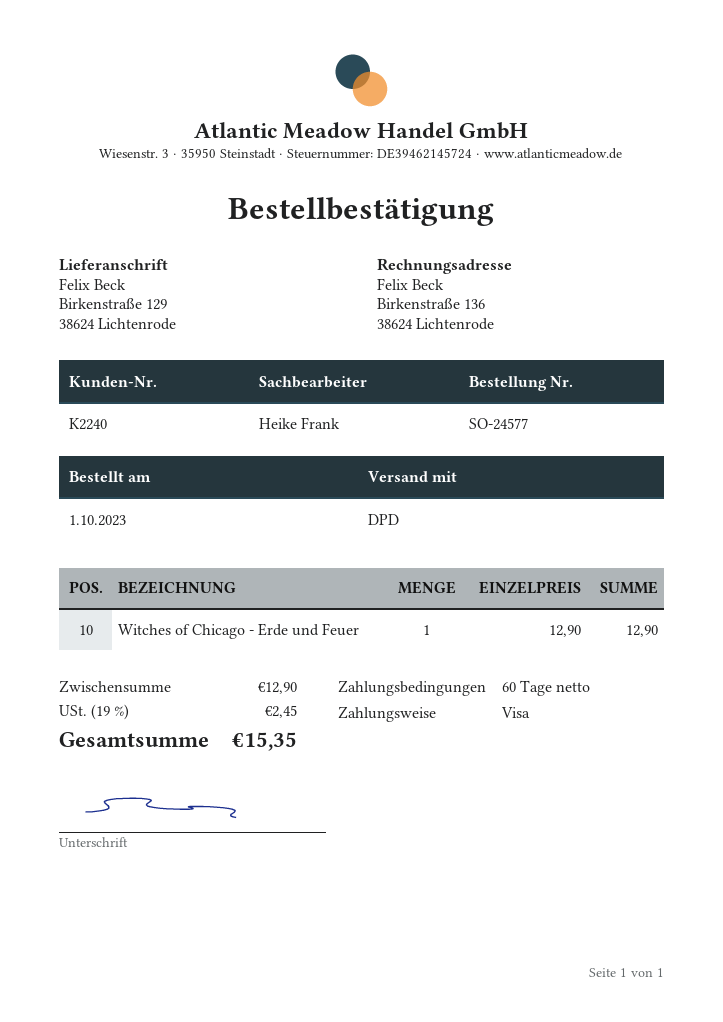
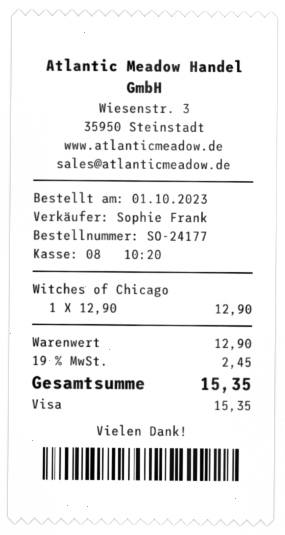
order number: SO-24577 -> SO-24177
sales rep: Heike Frank -> Sophie Frank

